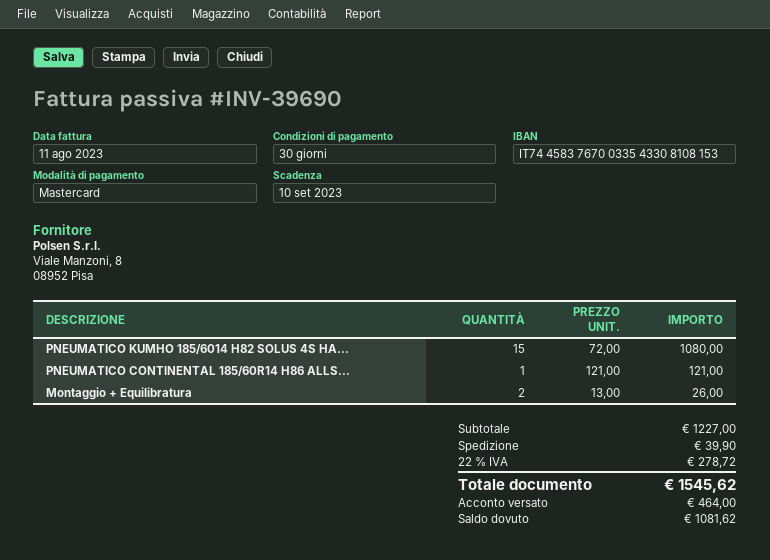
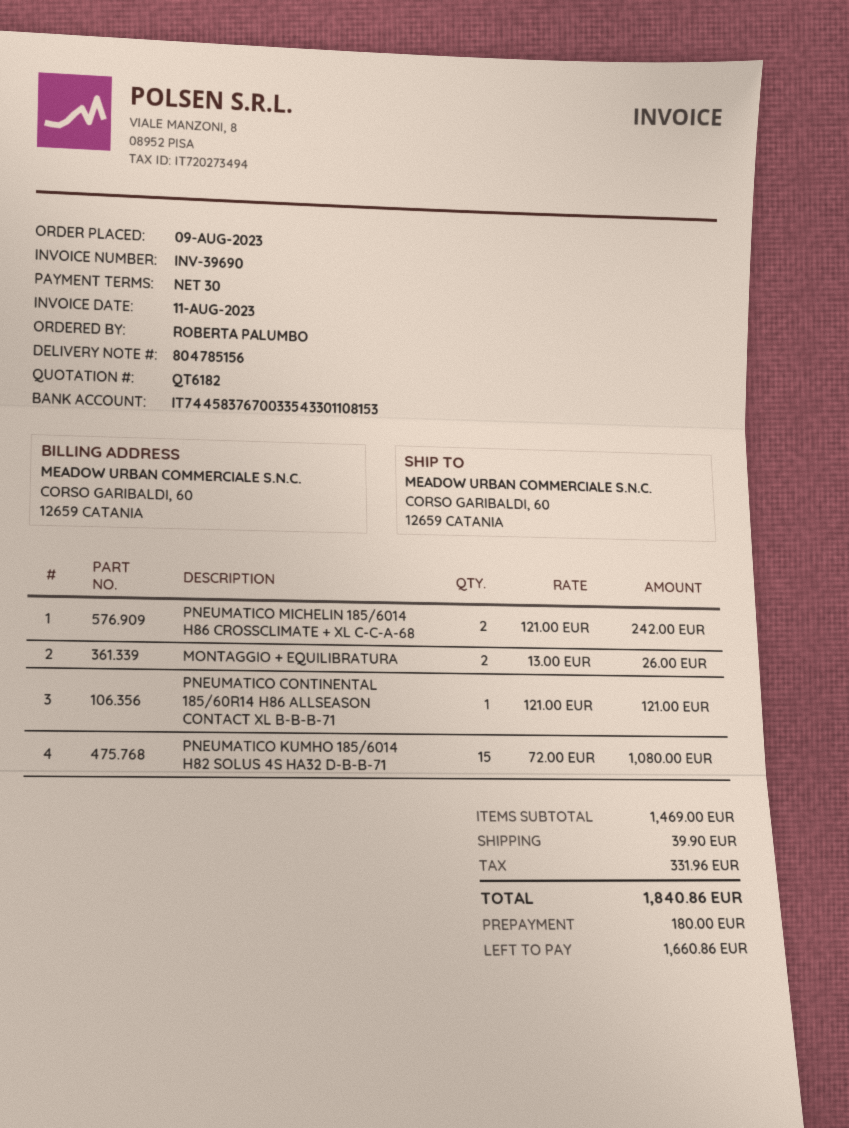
bank account: IT7445837670033543308108153 -> IT7445837670033543301108153
PNEUMATICO MICHELIN 185/6014 H86 CROSSCLIMATE + XL C-C-A-68: none -> 2 x 121.00 = 242.00
subtotal: 1227.00 -> 1469.00
tax: 278.72 -> 331.96
total: 1545.62 -> 1840.86
deposit: 464.00 -> 180.00
balance: 1081.62 -> 1660.86

